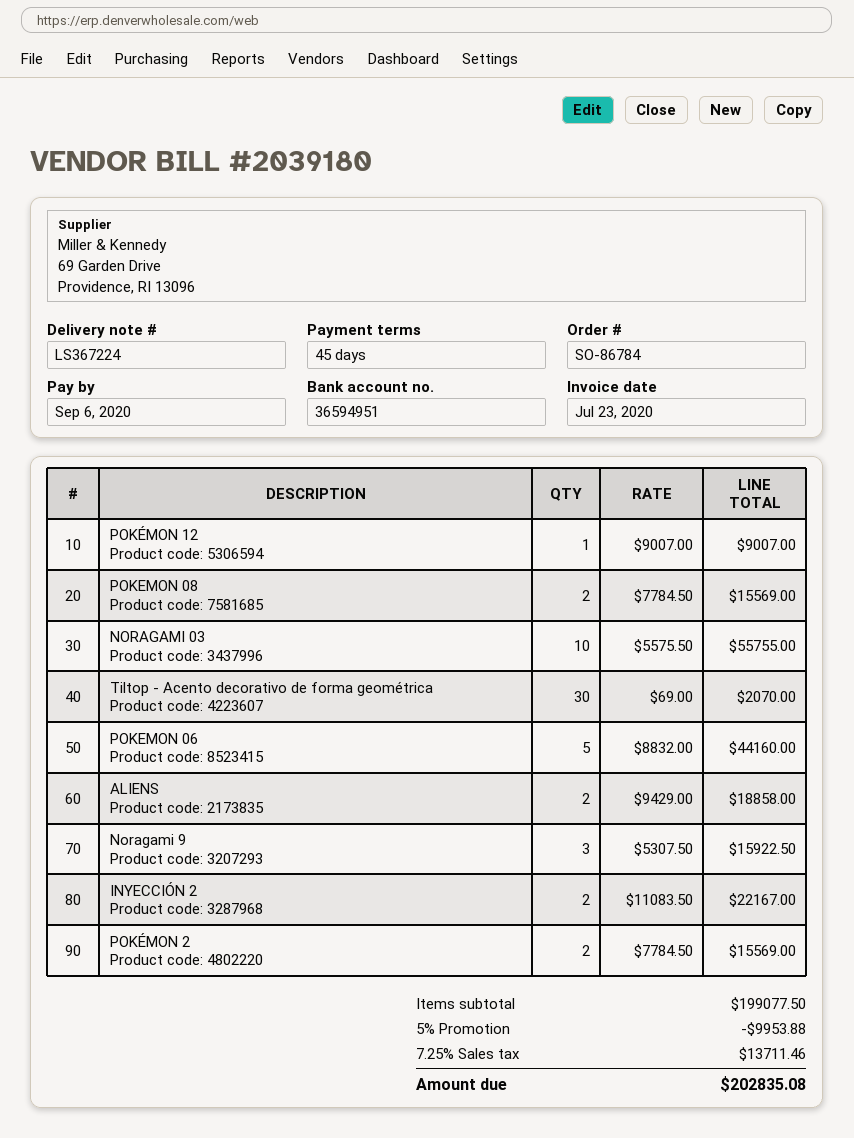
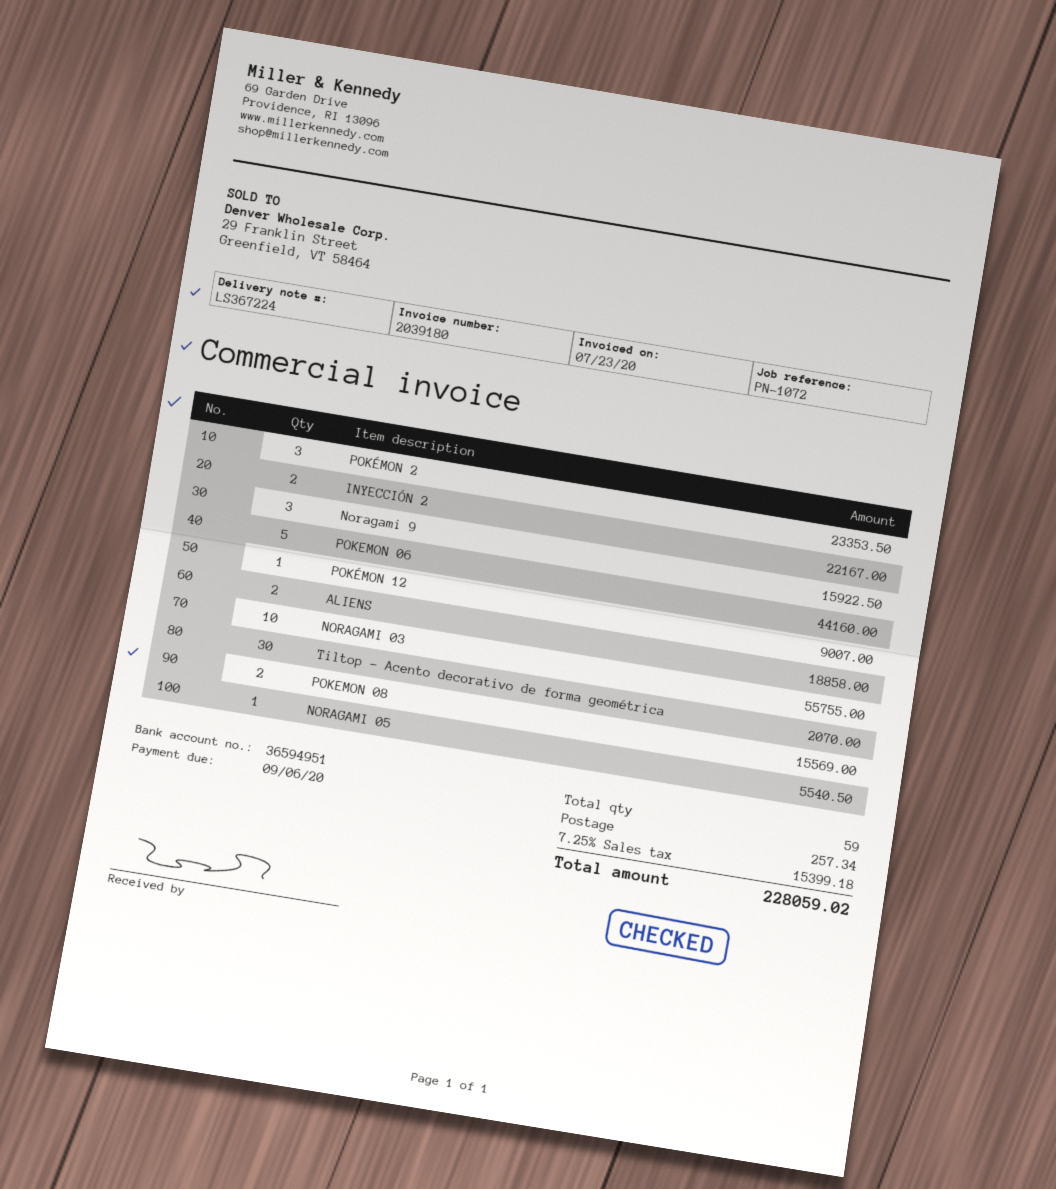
POKÉMON 2: 2 for 15569.00 -> 3 for 23353.50
NORAGAMI 05: none -> 1 for 5540.50
discount: 5% = 9953.88 -> none
shipping: none -> 257.34
tax: 7.25% = 13711.46 -> 7.25% = 15399.18
total: 202835.08 -> 228059.02

